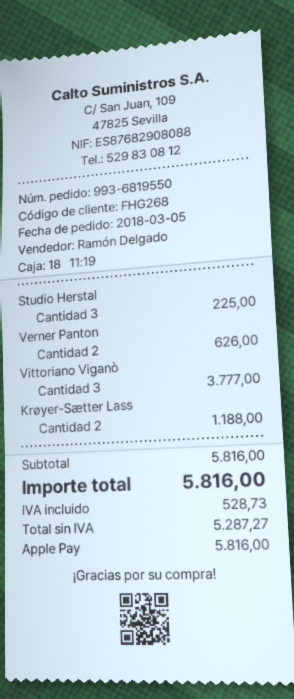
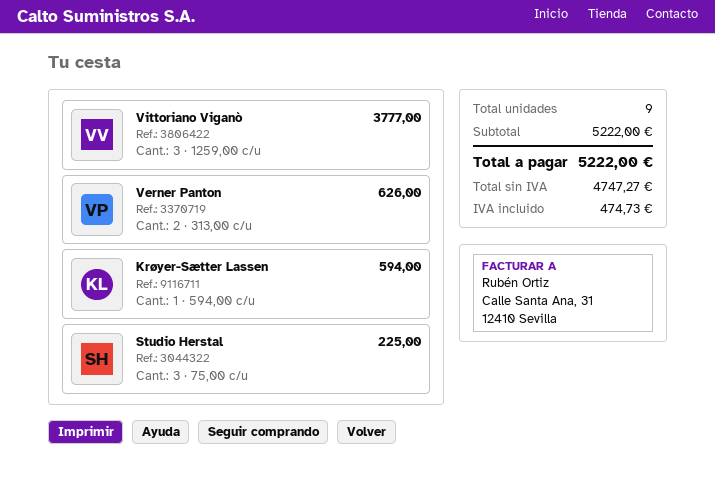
Krøyer-Sætter Lass: 2 for 1188.00 -> 1 for 594.00
subtotal: 5816.00 -> 5222.00
net: 5287.27 -> 4747.27
tax: 528.73 -> 474.73
total: 5816.00 -> 5222.00

